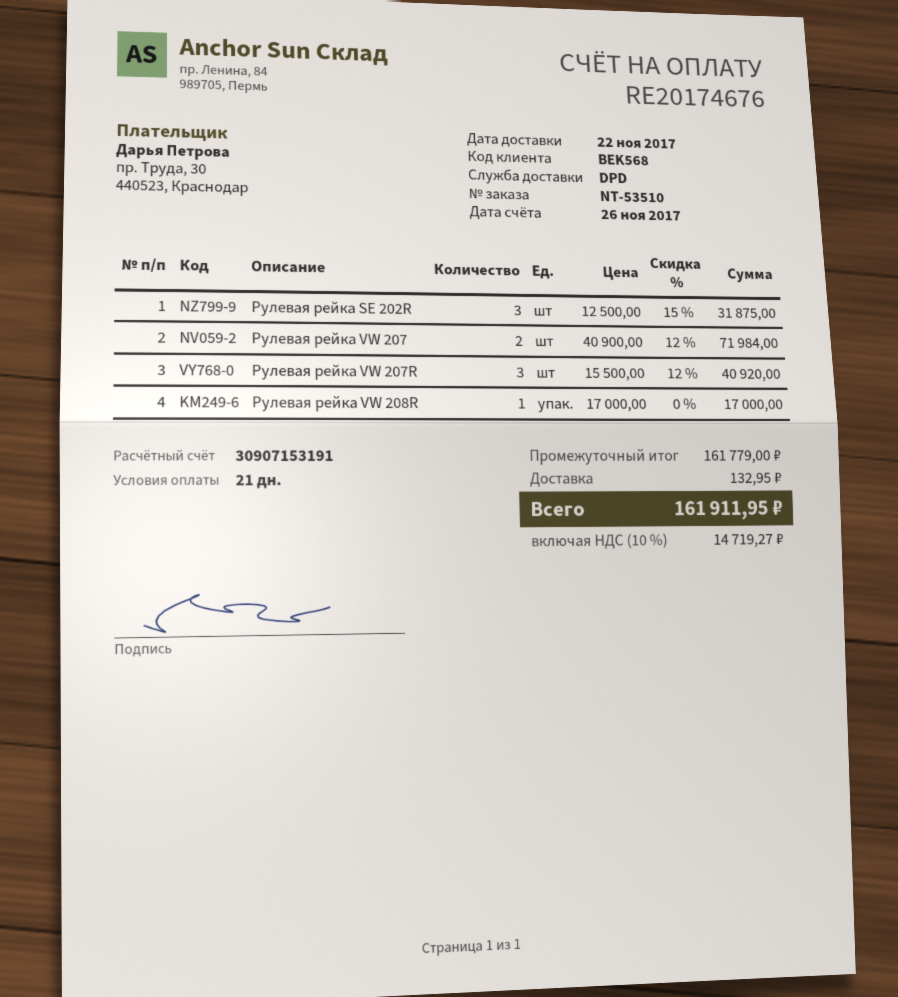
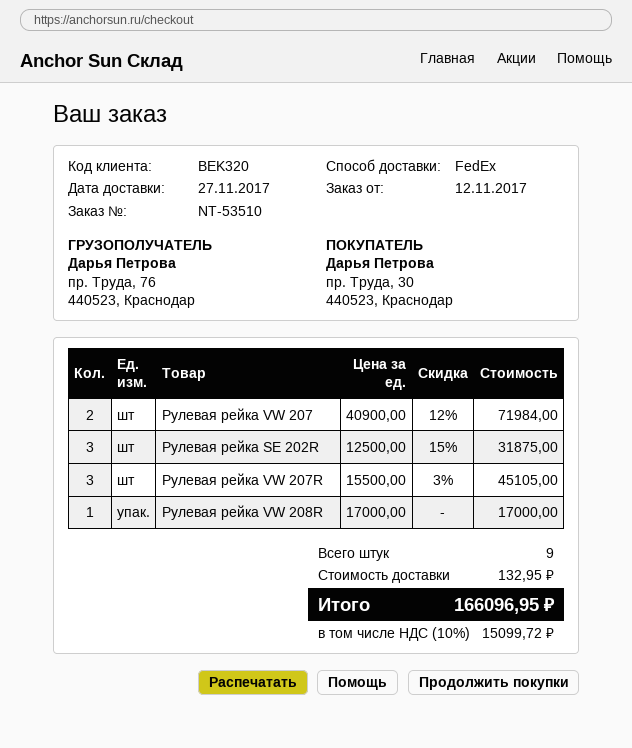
delivery date: 2017-11-22 -> 2017-11-27
customer number: BEK568 -> BEK320
shipping method: DPD -> FedEx
Рулевая рейка VW 207R: 3 x 15500.00 - 12% = 40920.00 -> 3 x 15500.00 - 3% = 45105.00
tax: 10% = 14719.27 -> 10% = 15099.72
total: 161911.95 -> 166096.95

